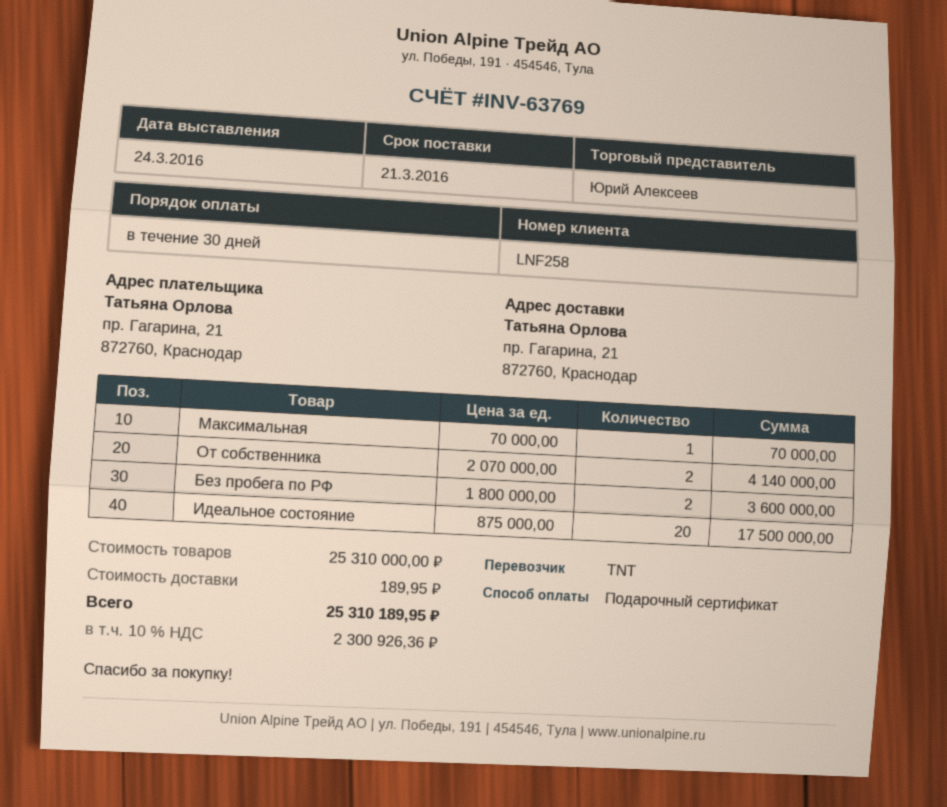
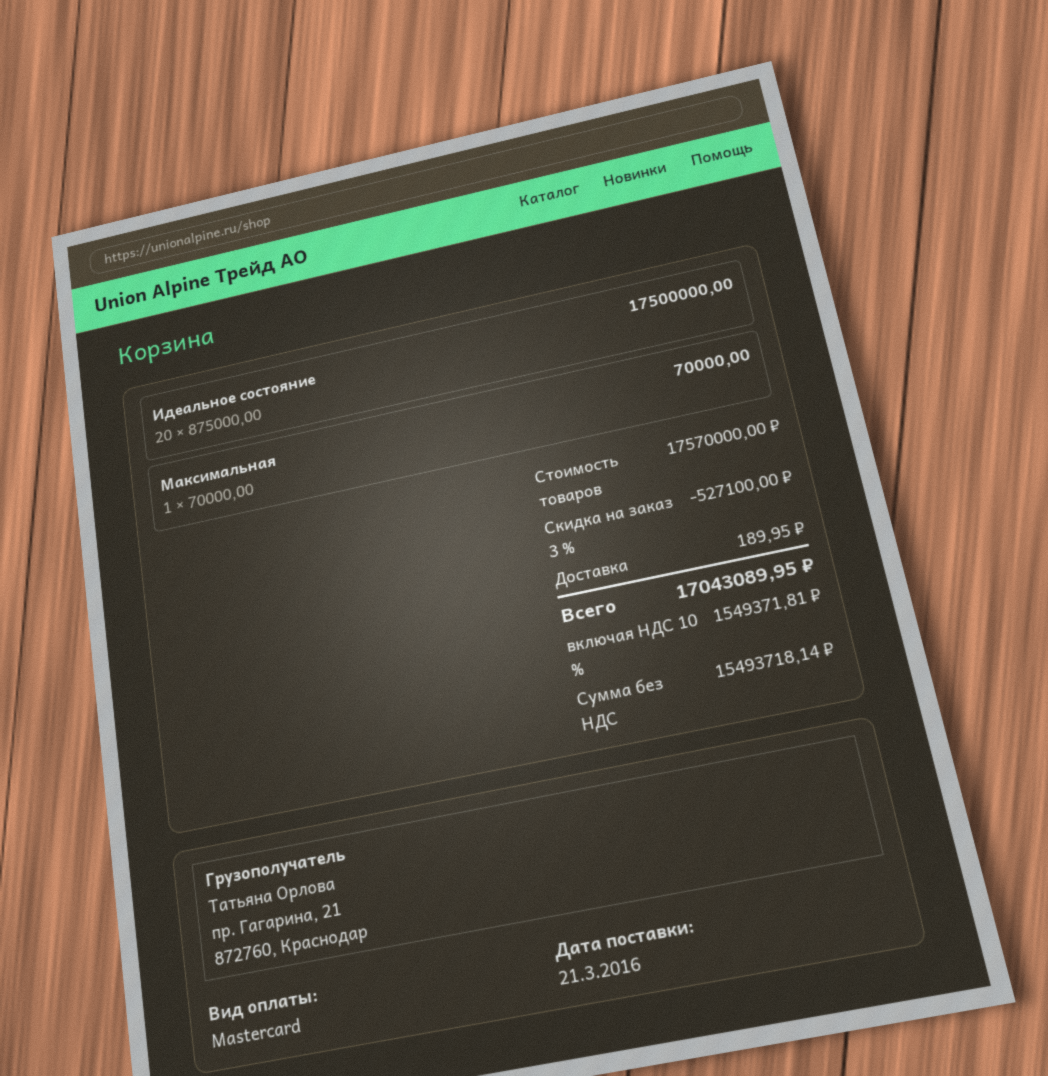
payment method: gift card -> Mastercard
От собственника: 2 x 2070000.00 = 4140000.00 -> none
Без пробега по РФ: 2 x 1800000.00 = 3600000.00 -> none
subtotal: 25310000.00 -> 17570000.00
discount: none -> 3% = 527100.00
tax: 10% = 2300926.36 -> 10% = 1549371.81
total: 25310189.95 -> 17043089.95

